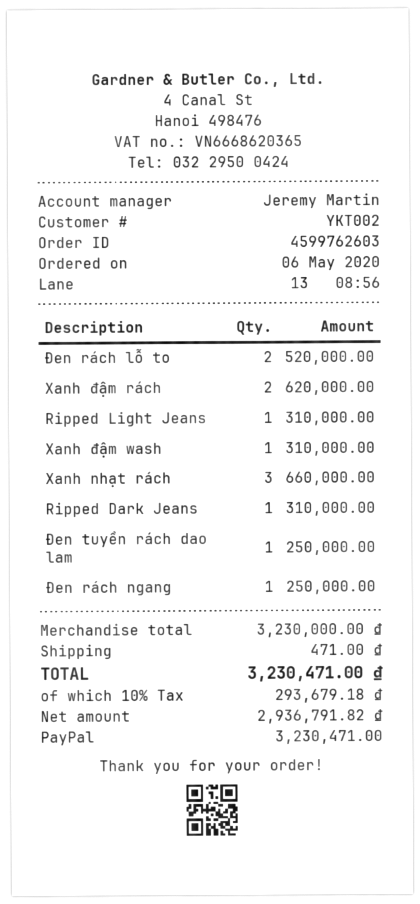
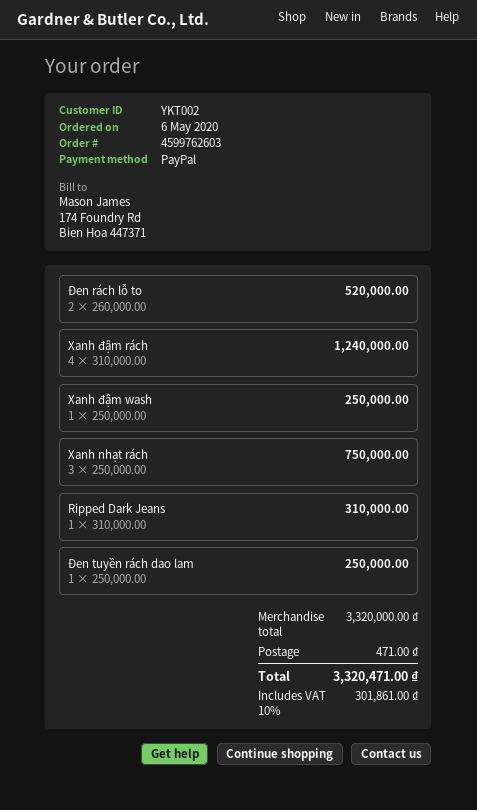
Xanh đậm rách: 2 for 620000.00 -> 4 for 1240000.00
Ripped Light Jeans: 1 for 310000.00 -> none
Xanh đậm wash: 1 for 310000.00 -> 1 for 250000.00
Xanh nhạt rách: 3 for 660000.00 -> 3 for 750000.00
Đen rách ngang: 1 for 250000.00 -> none
subtotal: 3230000.00 -> 3320000.00
tax: 10% = 293679.18 -> 10% = 301861.00
total: 3230471.00 -> 3320471.00

